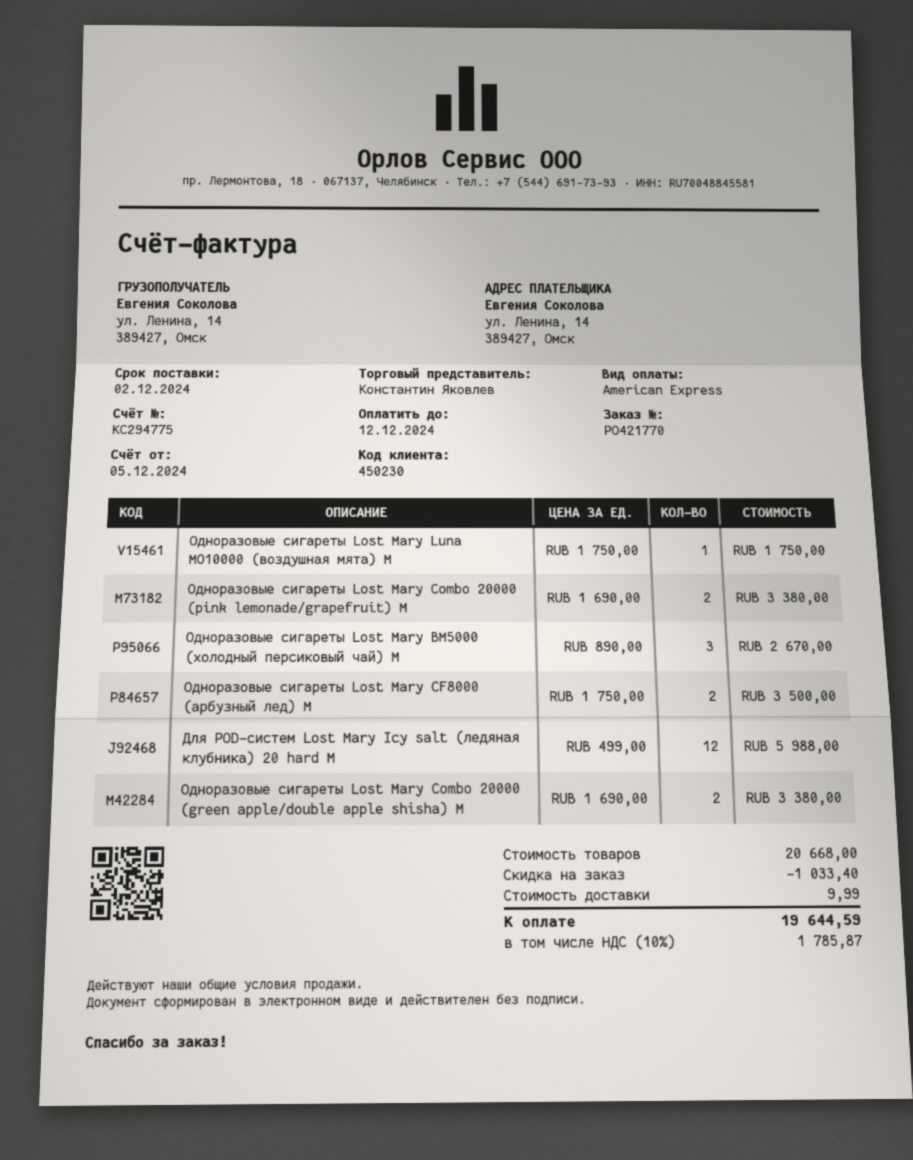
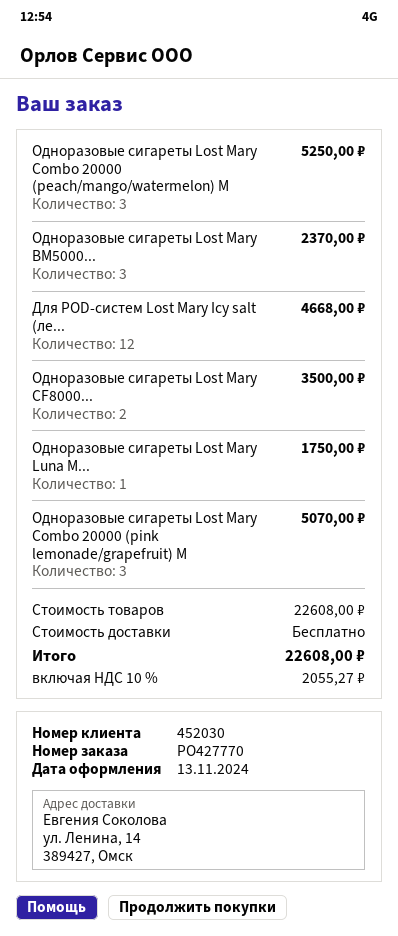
order number: PO421770 -> PO427770
customer number: 450230 -> 452030
Одноразовые сигареты Lost Mary Combo 20000 (pink lemonade/grapefruit) M: 2 for 3380.00 -> 3 for 5070.00
Одноразовые сигареты Lost Mary BM5000 (холодный персиковый чай) M: 3 for 2670.00 -> 3 for 2370.00
Для POD-систем Lost Mary Icy salt (ледяная клубника) 20 hard M: 12 for 5988.00 -> 12 for 4668.00
Одноразовые сигареты Lost Mary Combo 20000 (green apple/double apple shisha) M: 2 for 3380.00 -> none
Одноразовые сигареты Lost Mary Combo 20000 (peach/mango/watermelon) M: none -> 3 for 5250.00
subtotal: 20668.00 -> 22608.00
discount: 1033.40 -> none
shipping: 9.99 -> 0.00
tax: 10% = 1785.87 -> 10% = 2055.27
total: 19644.59 -> 22608.00

